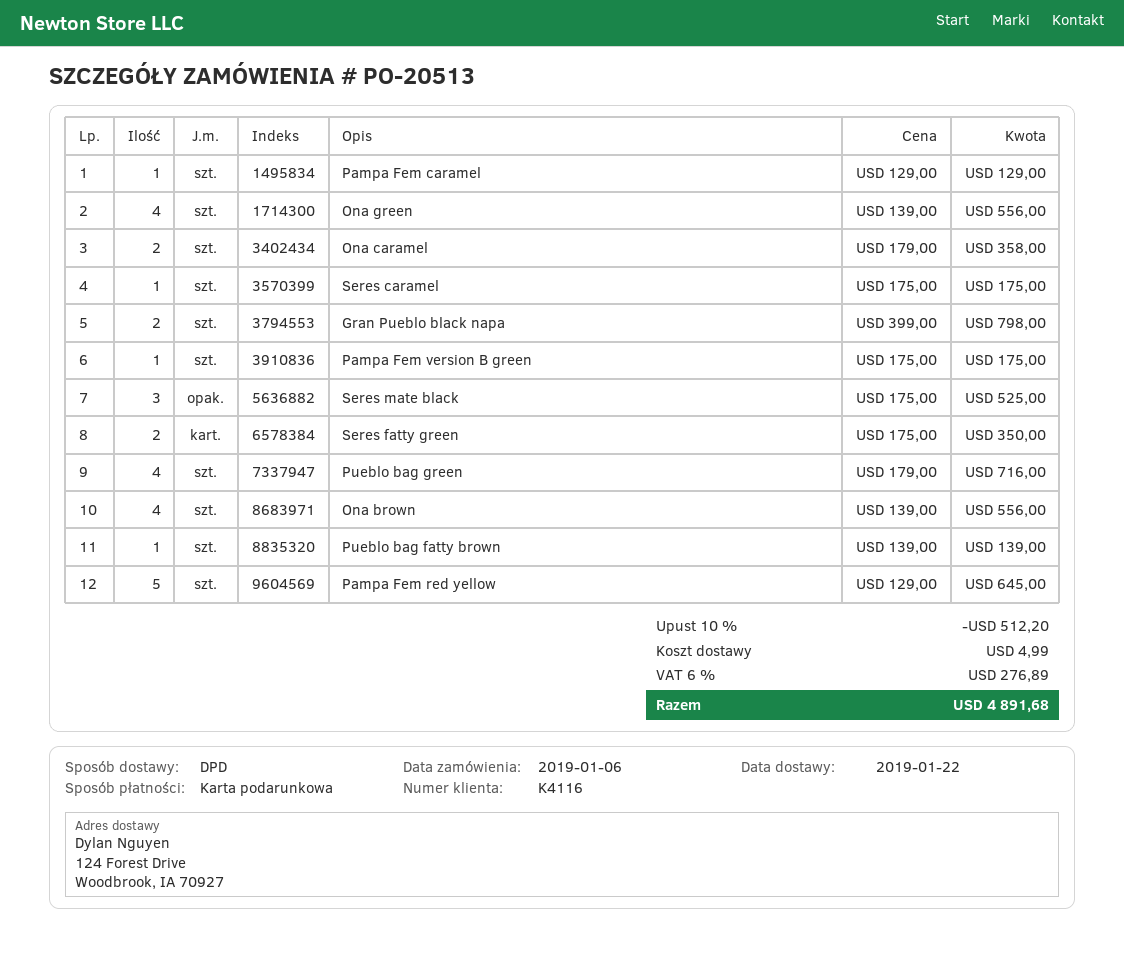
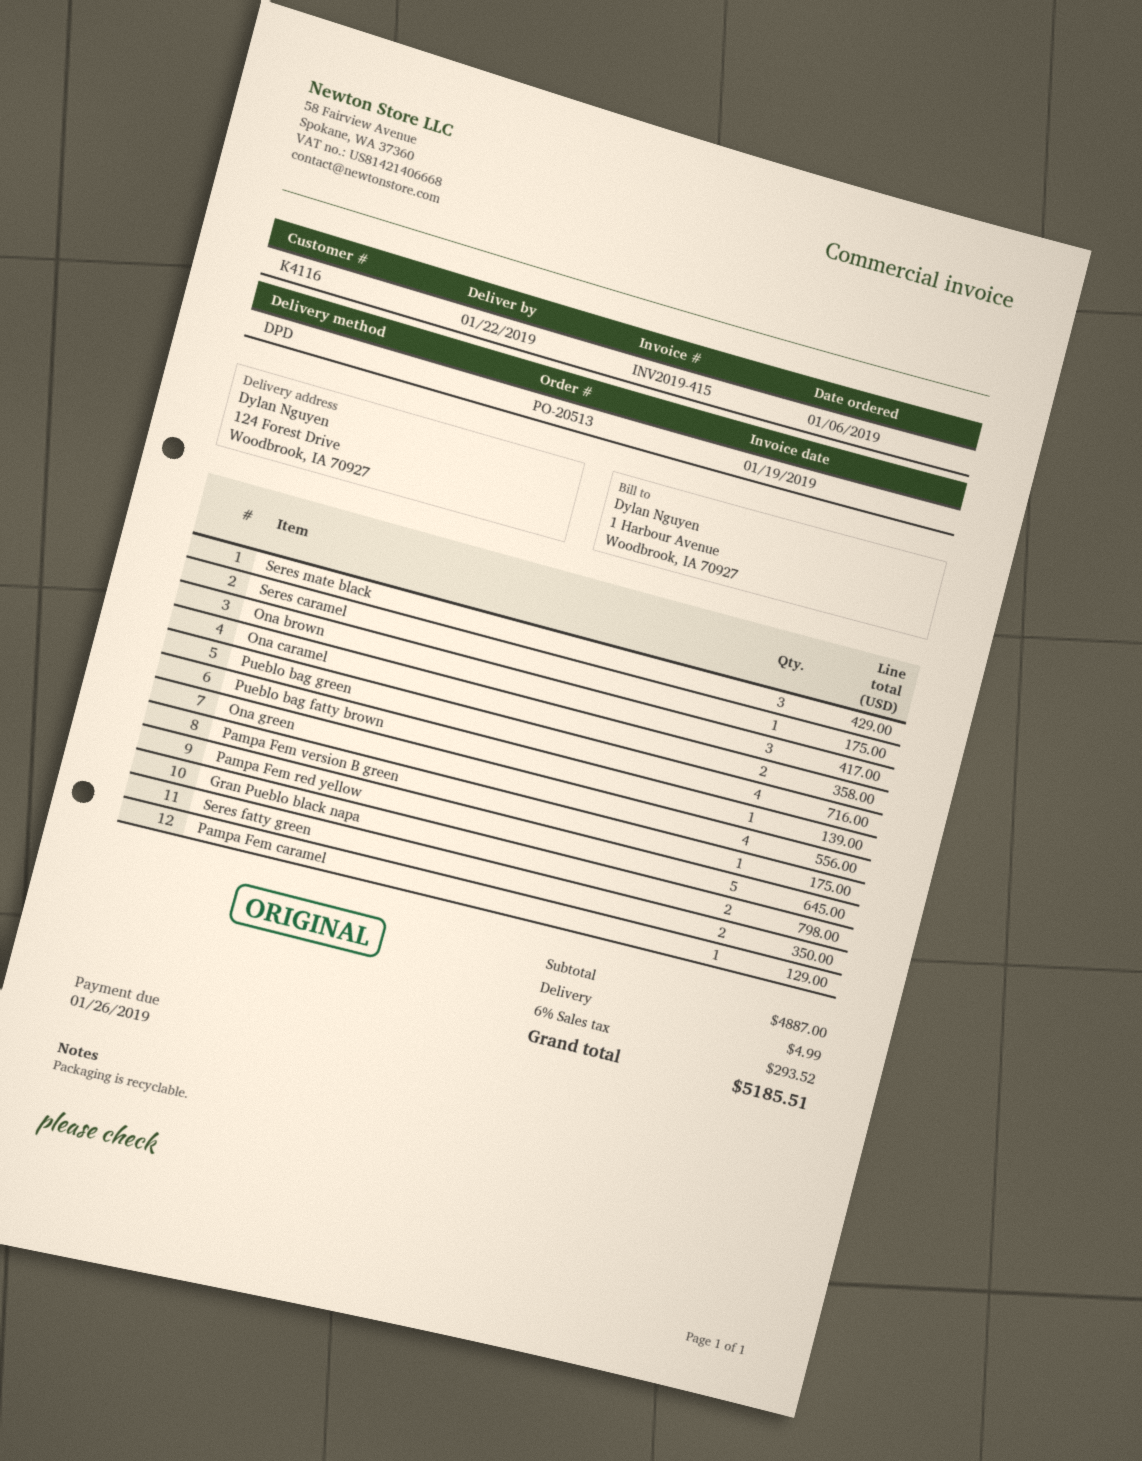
Seres mate black: 3 for 525.00 -> 3 for 429.00
Ona brown: 4 for 556.00 -> 3 for 417.00
discount: 10% = 512.20 -> none
tax: 6% = 276.89 -> 6% = 293.52
total: 4891.68 -> 5185.51

